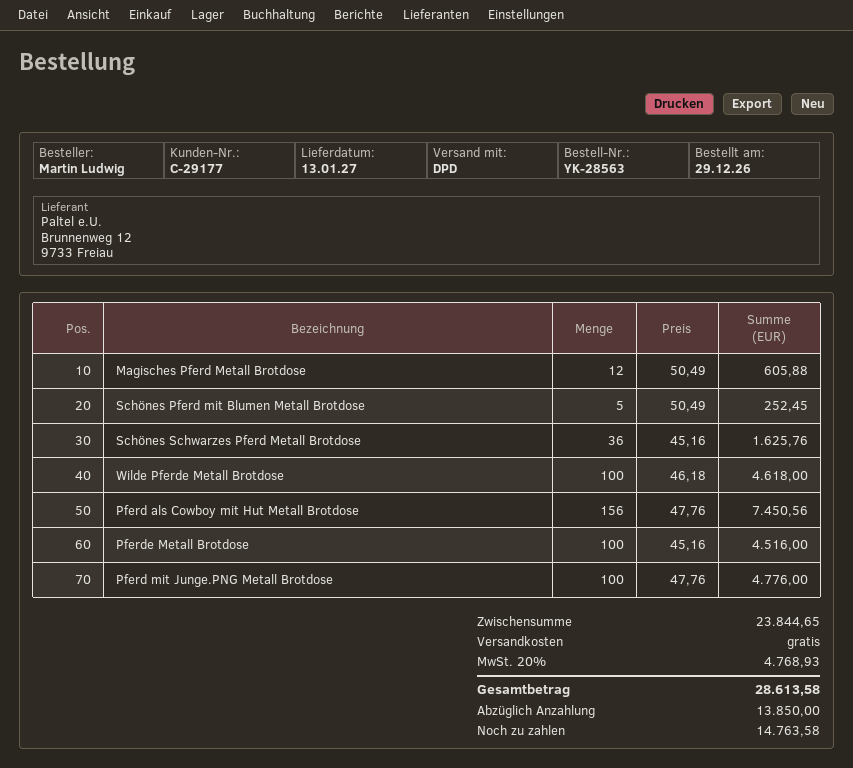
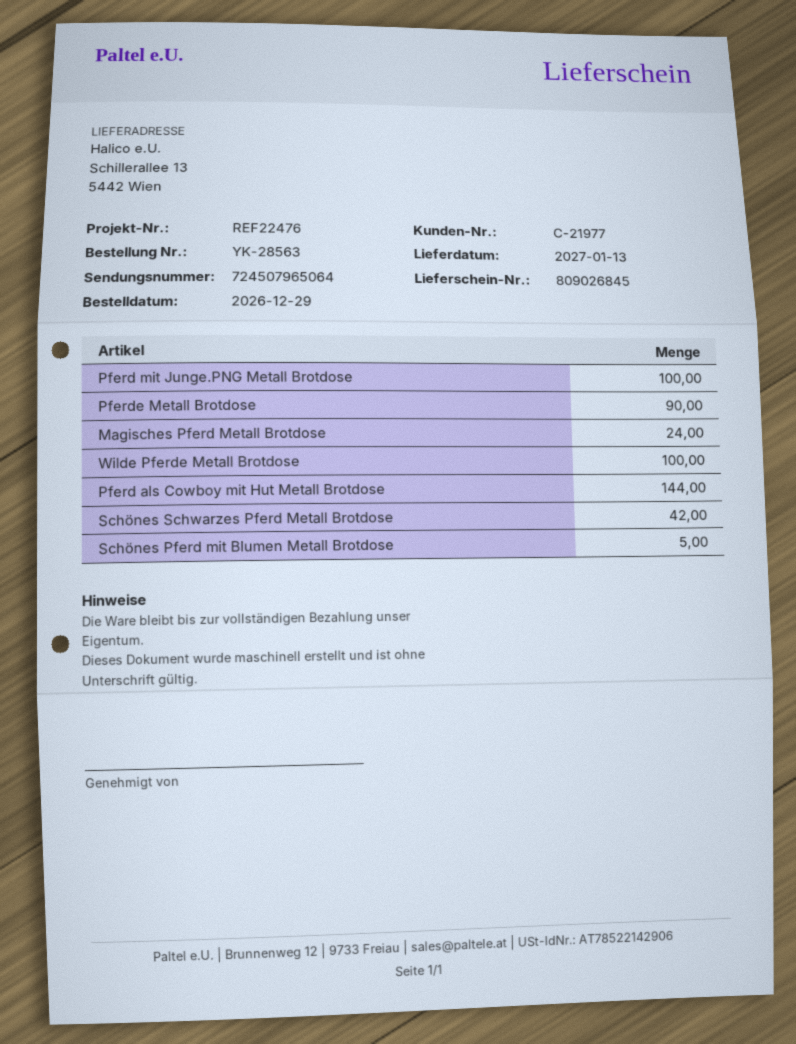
customer number: C-29177 -> C-21977
Magisches Pferd Metall Brotdose: 12 -> 24
Schönes Schwarzes Pferd Metall Brotdose: 36 -> 42
Pferd als Cowboy mit Hut Metall Brotdose: 156 -> 144
Pferde Metall Brotdose: 100 -> 90

